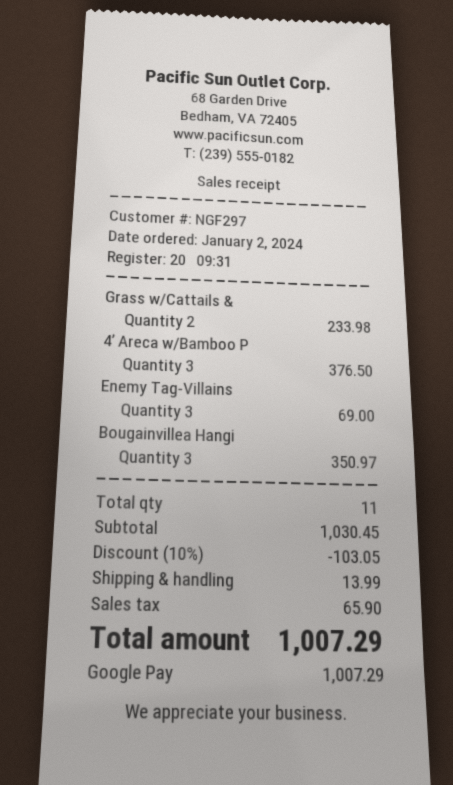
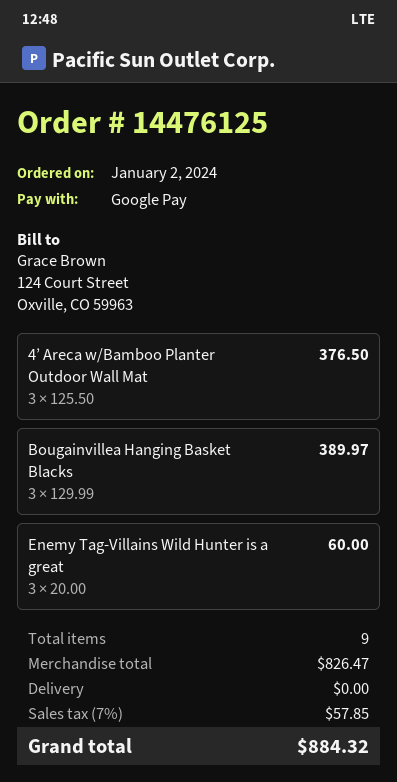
Grass w/Cattails &: 2 for 233.98 -> none
Enemy Tag-Villains: 3 for 69.00 -> 3 for 60.00
Bougainvillea Hangi: 3 for 350.97 -> 3 for 389.97
total quantity: 11 -> 9
subtotal: 1030.45 -> 826.47
discount: 10% = 103.05 -> none
shipping: 13.99 -> 0.00
tax: 65.90 -> 57.85
total: 1007.29 -> 884.32

